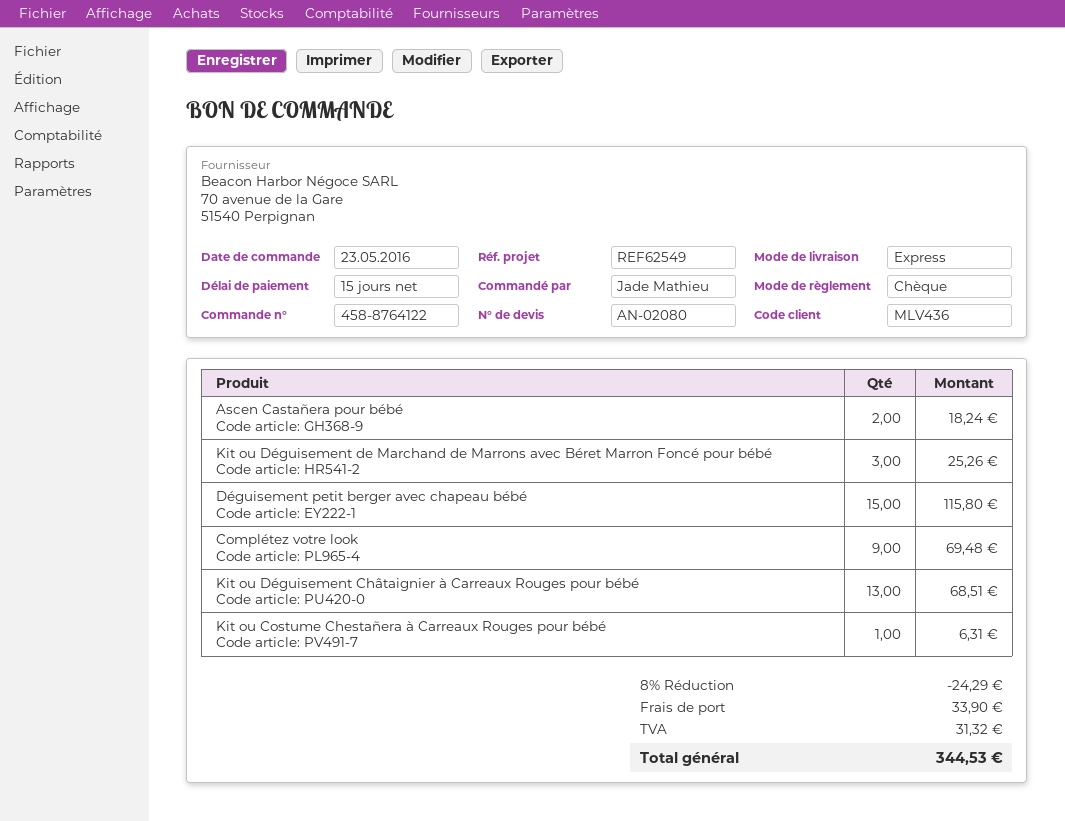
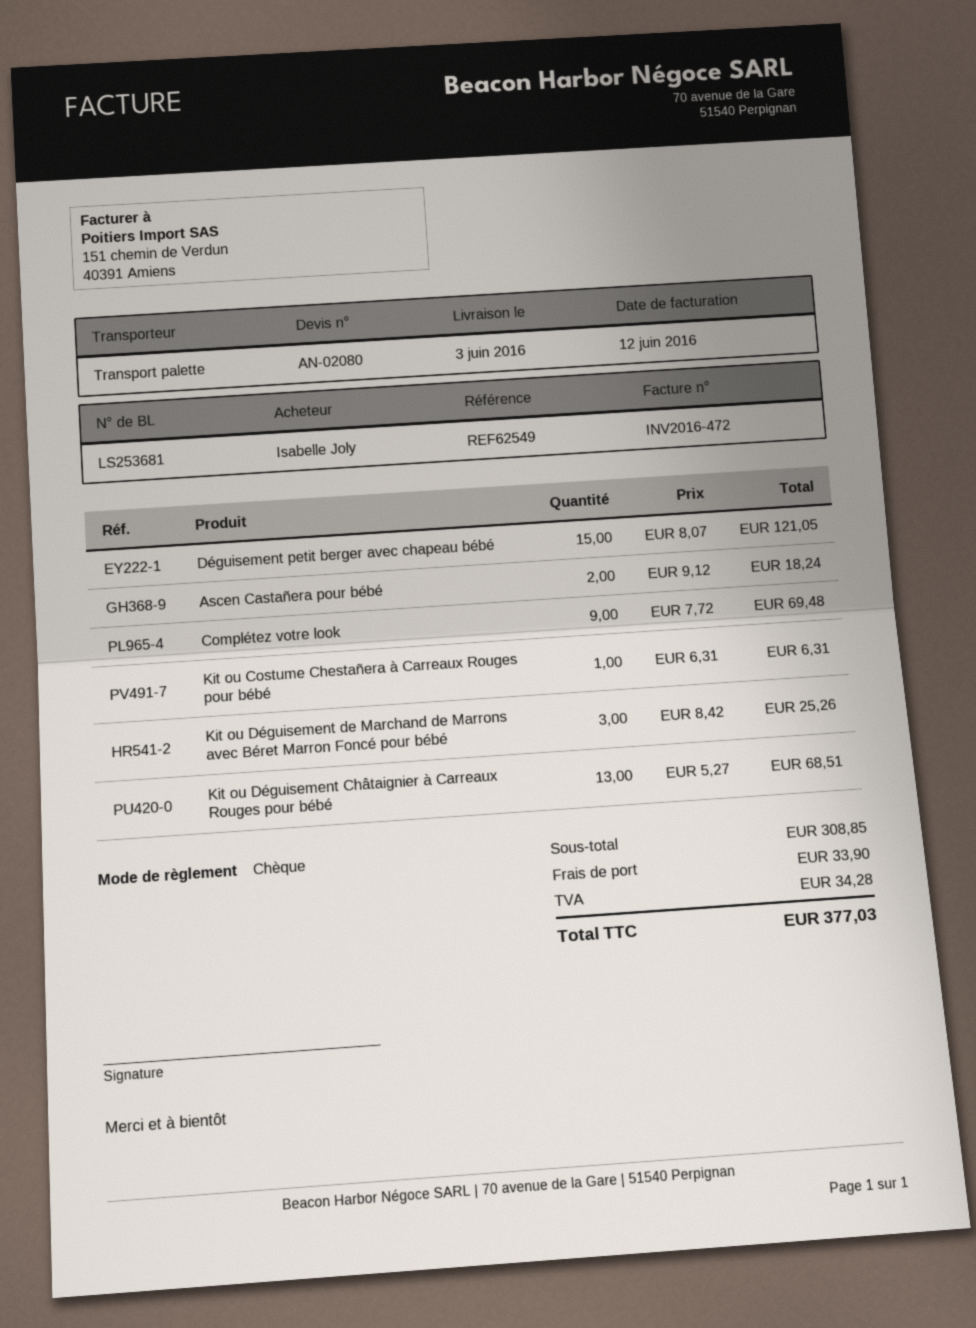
ordered by: Jade Mathieu -> Isabelle Joly
shipping method: express -> pallet freight
Déguisement petit berger avec chapeau bébé: 15 for 115.80 -> 15 for 121.05
discount: 8% = 24.29 -> none
tax: 31.32 -> 34.28
total: 344.53 -> 377.03

